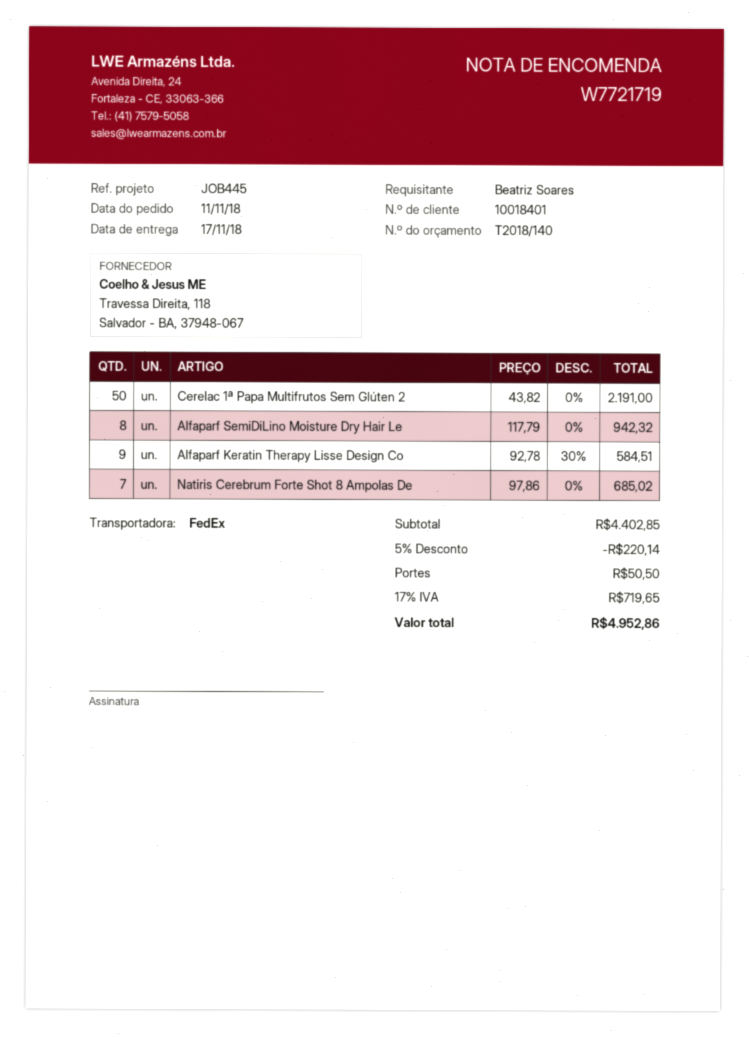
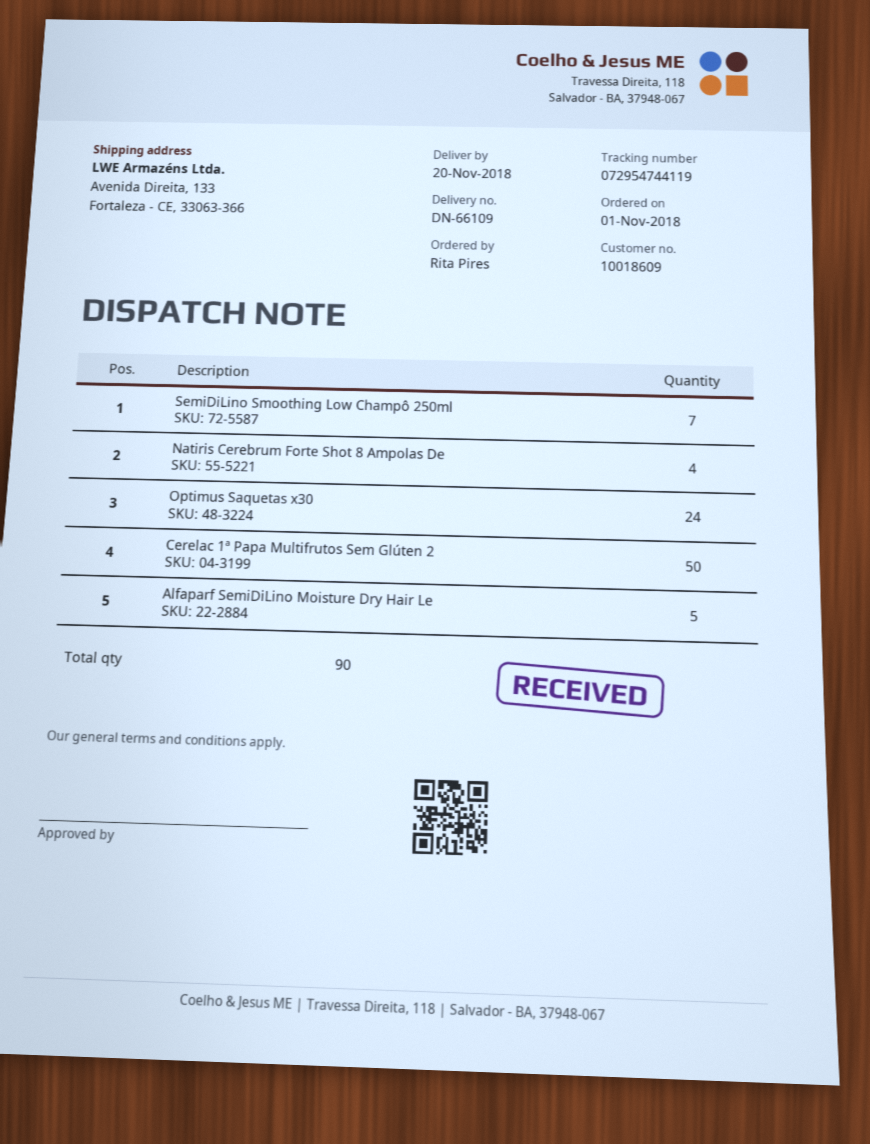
order date: 2018-11-11 -> 2018-11-01
delivery date: 2018-11-17 -> 2018-11-20
customer number: 10018401 -> 10018609
ordered by: Beatriz Soares -> Rita Pires
Alfaparf SemiDiLino Moisture Dry Hair Le: 8 -> 5
Alfaparf Keratin Therapy Lisse Design Co: 9 -> none
Natiris Cerebrum Forte Shot 8 Ampolas De: 7 -> 4
SemiDiLino Smoothing Low Champô 250ml: none -> 7
Optimus Saquetas x30: none -> 24

